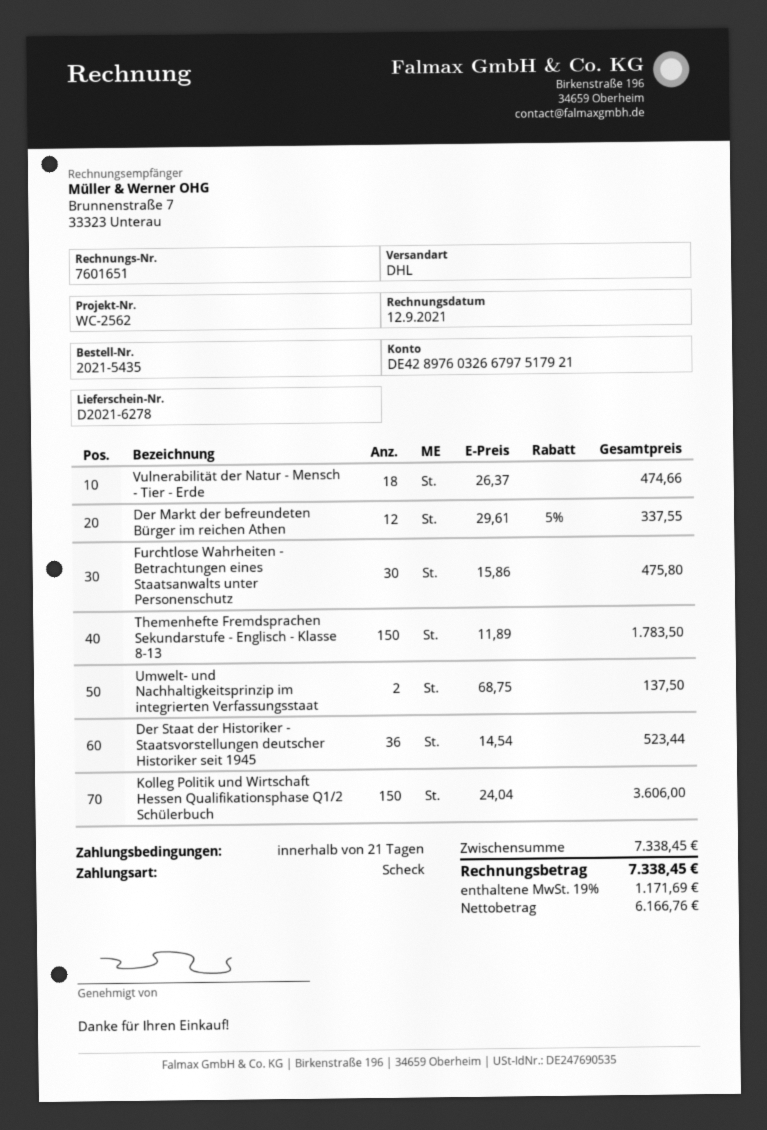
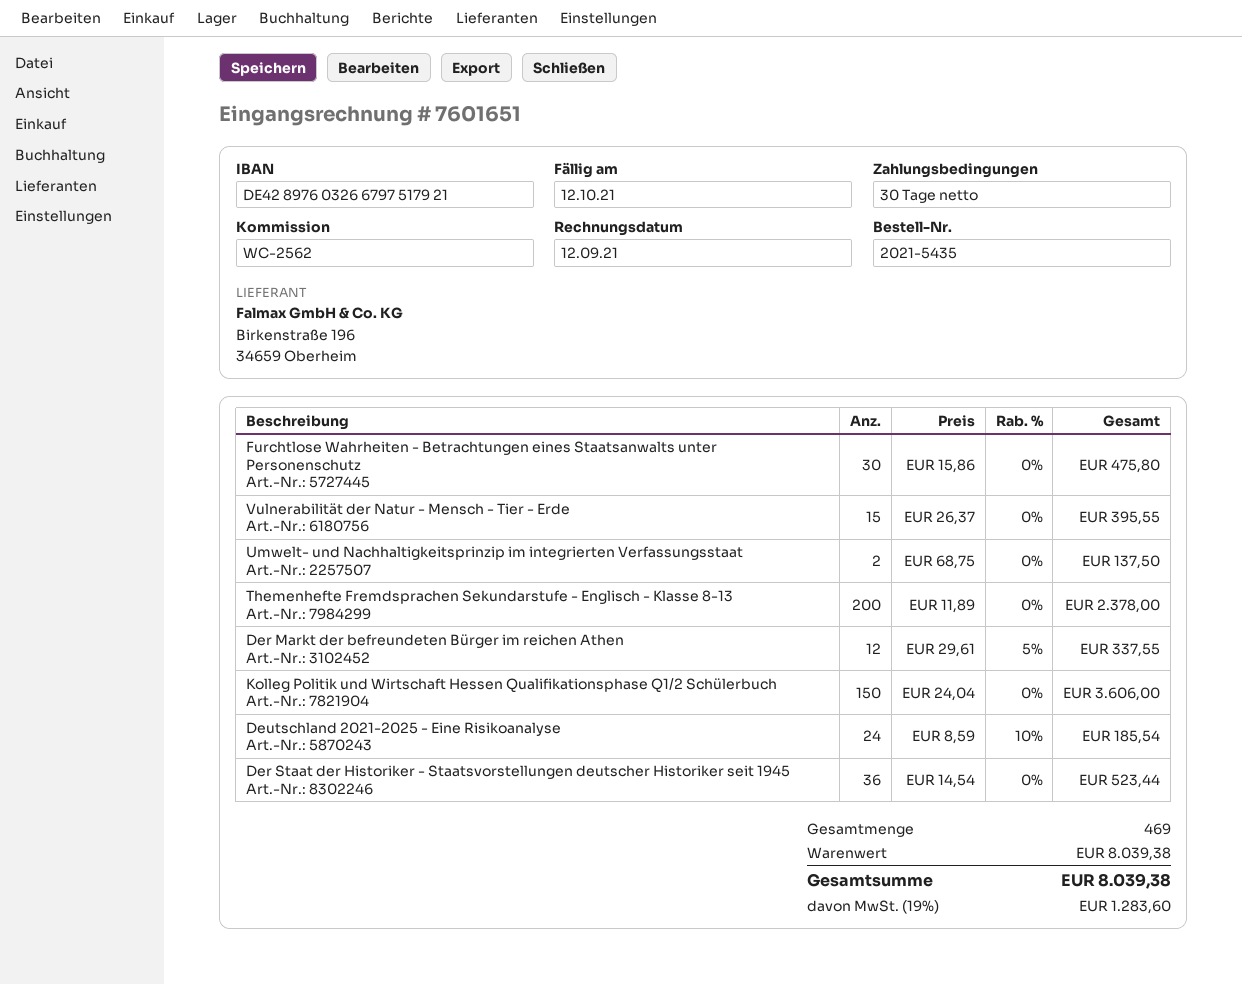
payment terms: 21 days -> 30 days
Vulnerabilität der Natur - Mensch - Tier - Erde: 18 x 26.37 = 474.66 -> 15 x 26.37 = 395.55
Themenhefte Fremdsprachen Sekundarstufe - Englisch - Klasse 8-13: 150 x 11.89 = 1783.50 -> 200 x 11.89 = 2378.00
Deutschland 2021-2025 - Eine Risikoanalyse: none -> 24 x 8.59 - 10% = 185.54
subtotal: 7338.45 -> 8039.38
tax: 19% = 1171.69 -> 19% = 1283.60
total: 7338.45 -> 8039.38

